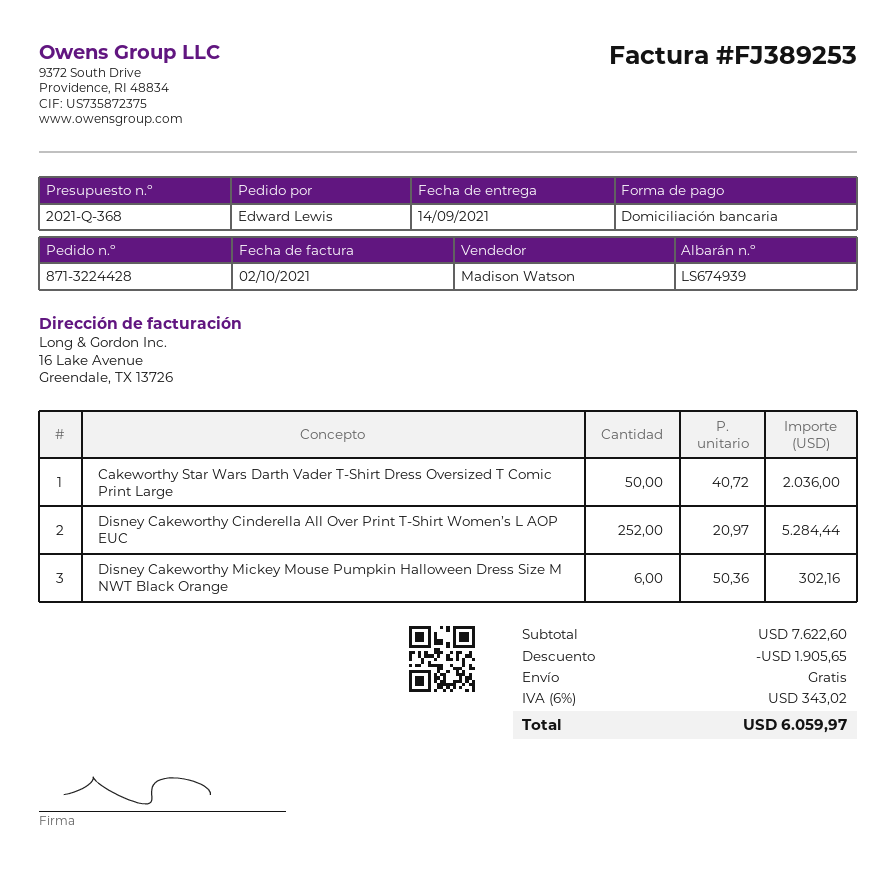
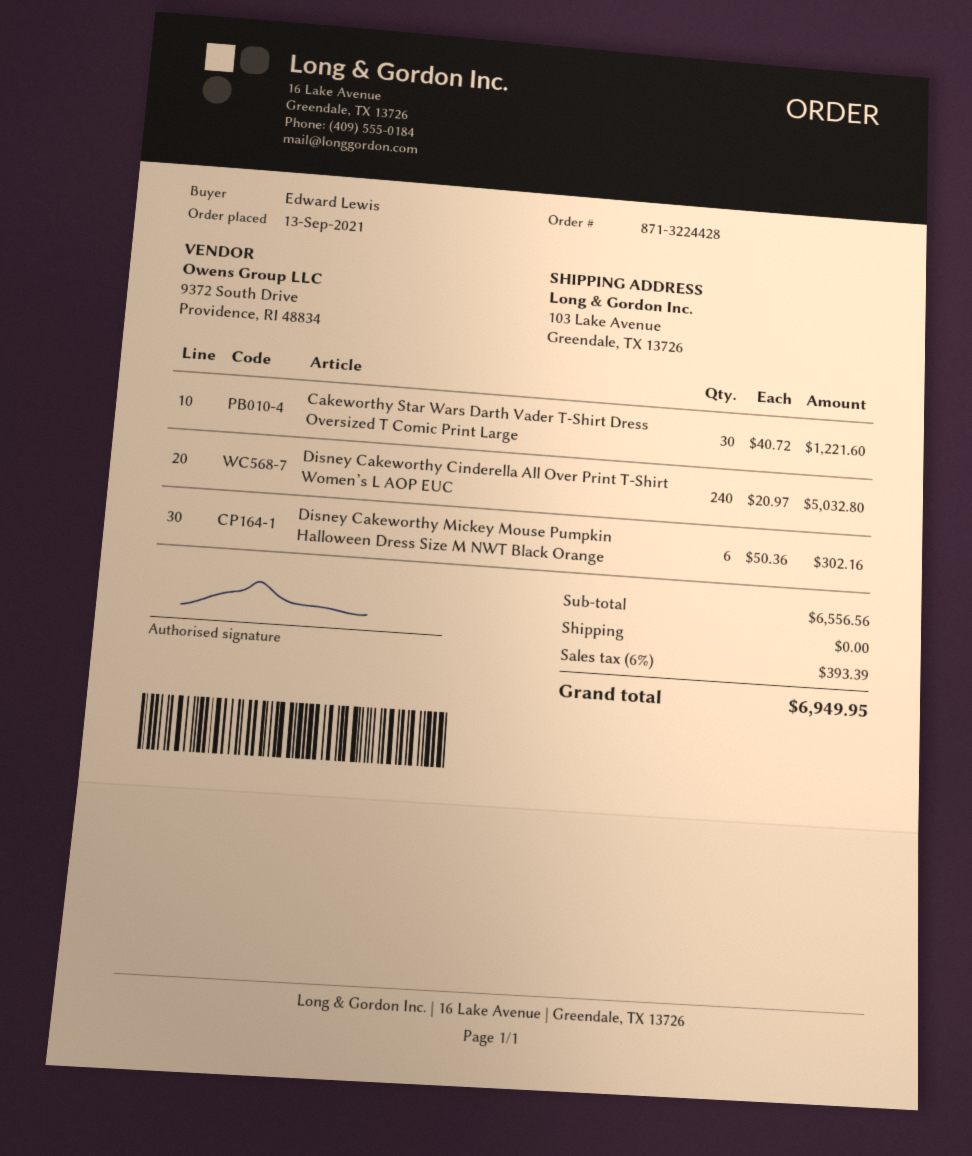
Cakeworthy Star Wars Darth Vader T-Shirt Dress Oversized T Comic Print Large: 50 x 40.72 = 2036.00 -> 30 x 40.72 = 1221.60
Disney Cakeworthy Cinderella All Over Print T-Shirt Women’s L AOP EUC: 252 x 20.97 = 5284.44 -> 240 x 20.97 = 5032.80
subtotal: 7622.60 -> 6556.56
discount: 1905.65 -> none
tax: 6% = 343.02 -> 6% = 393.39
total: 6059.97 -> 6949.95

